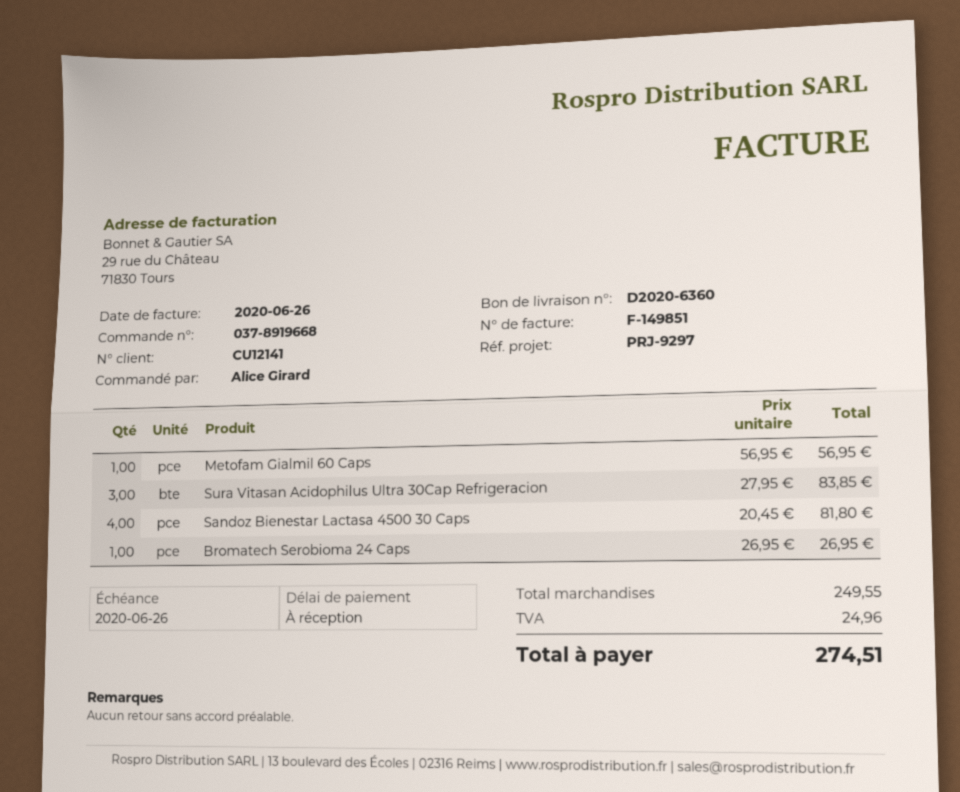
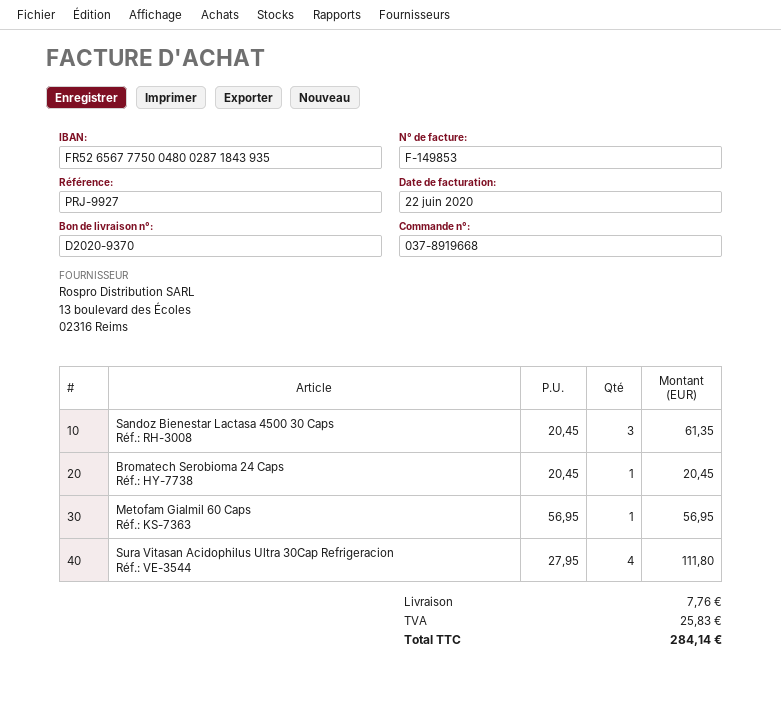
delivery note number: D2020-6360 -> D2020-9370
invoice number: F-149851 -> F-149853
invoice date: 2020-06-26 -> 2020-06-22
reference: PRJ-9297 -> PRJ-9927
Sura Vitasan Acidophilus Ultra 30Cap Refrigeracion: 3 x 27.95 = 83.85 -> 4 x 27.95 = 111.80
Sandoz Bienestar Lactasa 4500 30 Caps: 4 x 20.45 = 81.80 -> 3 x 20.45 = 61.35
Bromatech Serobioma 24 Caps: 1 x 26.95 = 26.95 -> 1 x 20.45 = 20.45
shipping: none -> 7.76
tax: 24.96 -> 25.83
total: 274.51 -> 284.14

